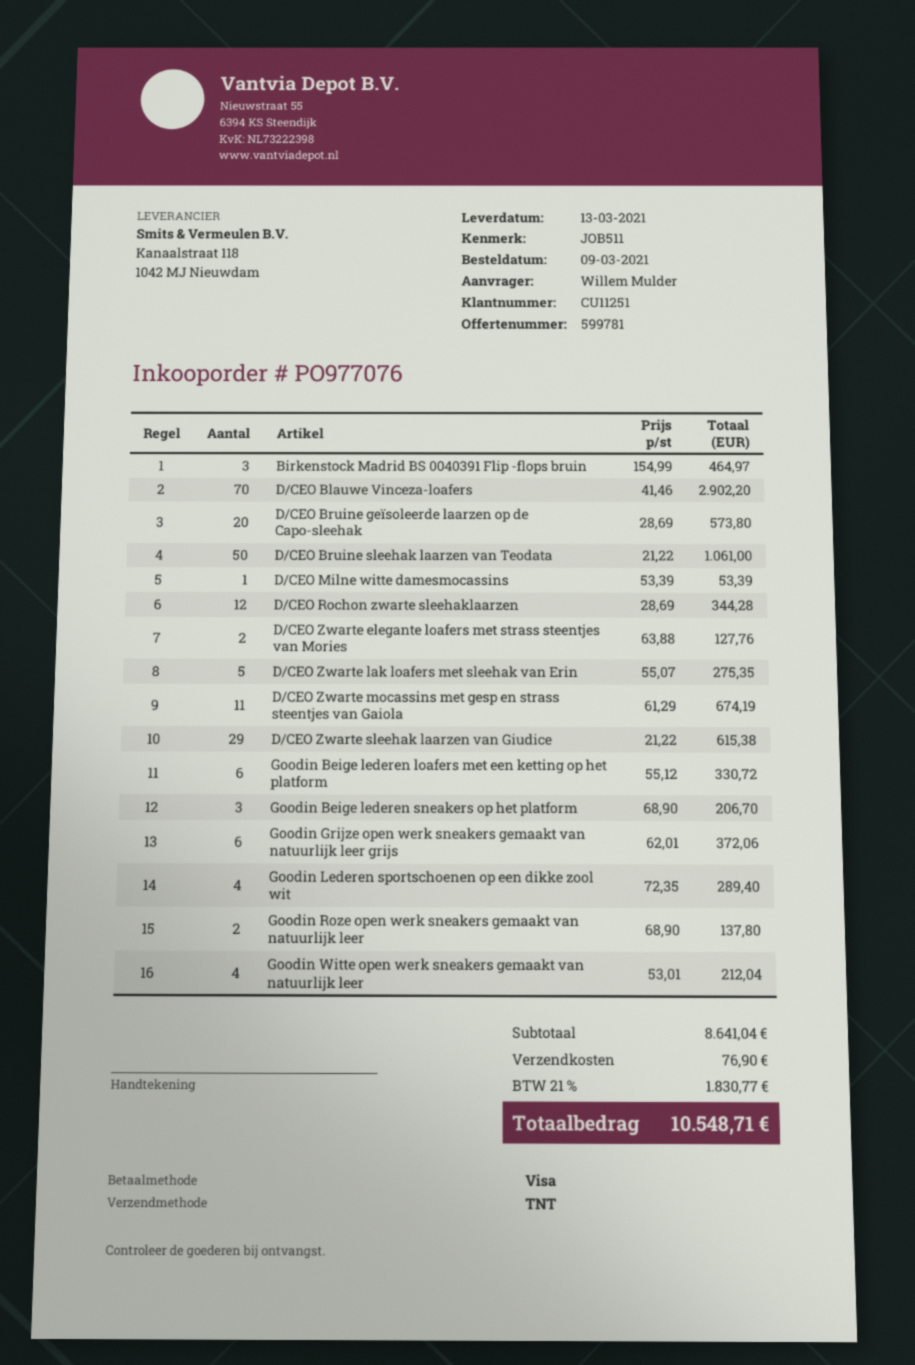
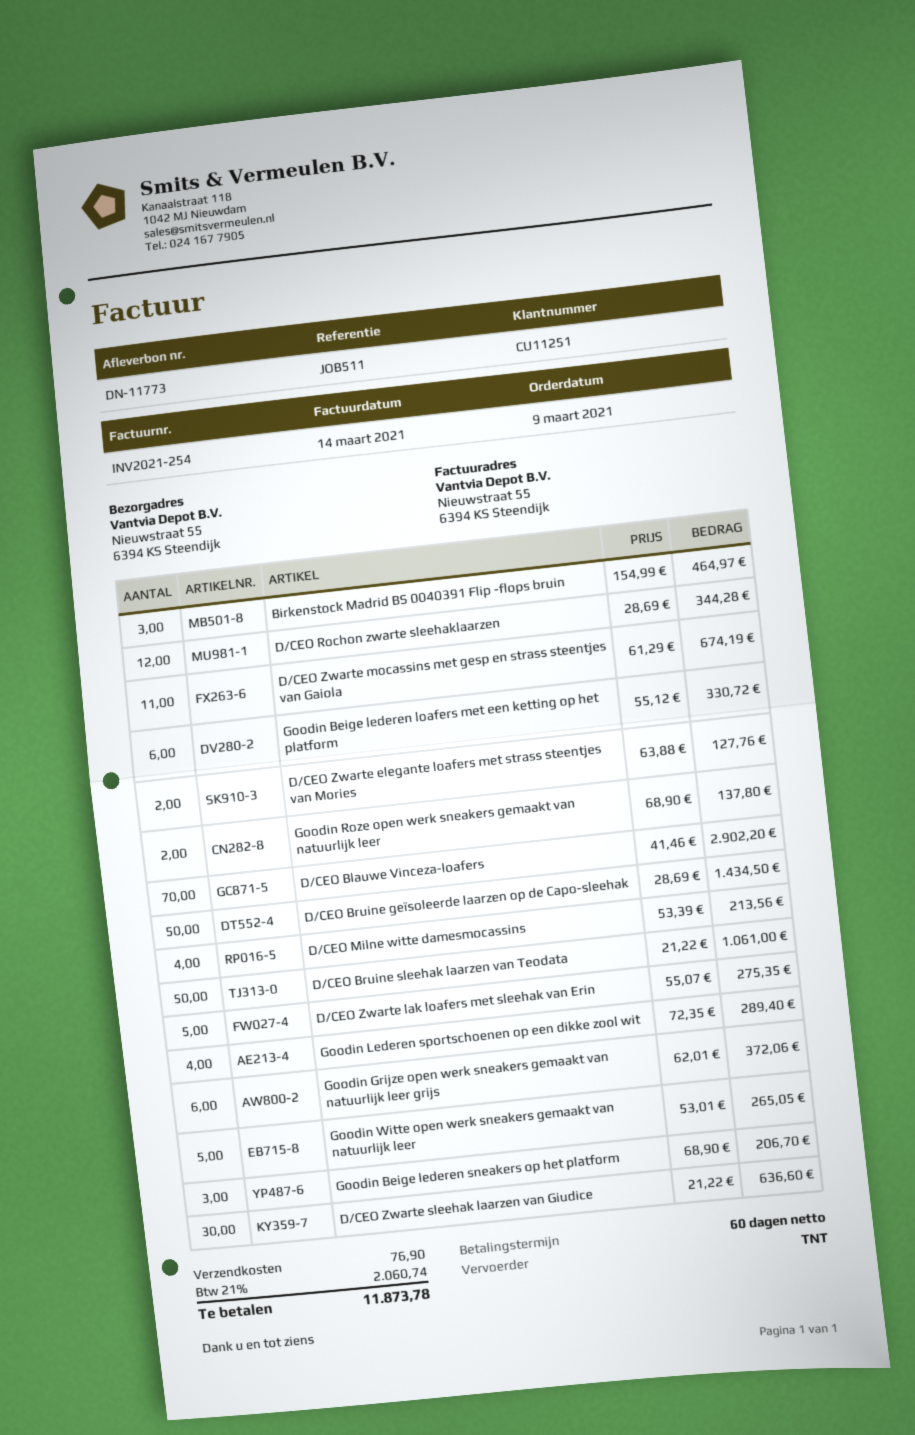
D/CEO Bruine geïsoleerde laarzen op de Capo-sleehak: 20 x 28.69 = 573.80 -> 50 x 28.69 = 1434.50
D/CEO Milne witte damesmocassins: 1 x 53.39 = 53.39 -> 4 x 53.39 = 213.56
D/CEO Zwarte sleehak laarzen van Giudice: 29 x 21.22 = 615.38 -> 30 x 21.22 = 636.60
Goodin Witte open werk sneakers gemaakt van natuurlijk leer: 4 x 53.01 = 212.04 -> 5 x 53.01 = 265.05
tax: 21% = 1830.77 -> 21% = 2060.74
total: 10548.71 -> 11873.78

